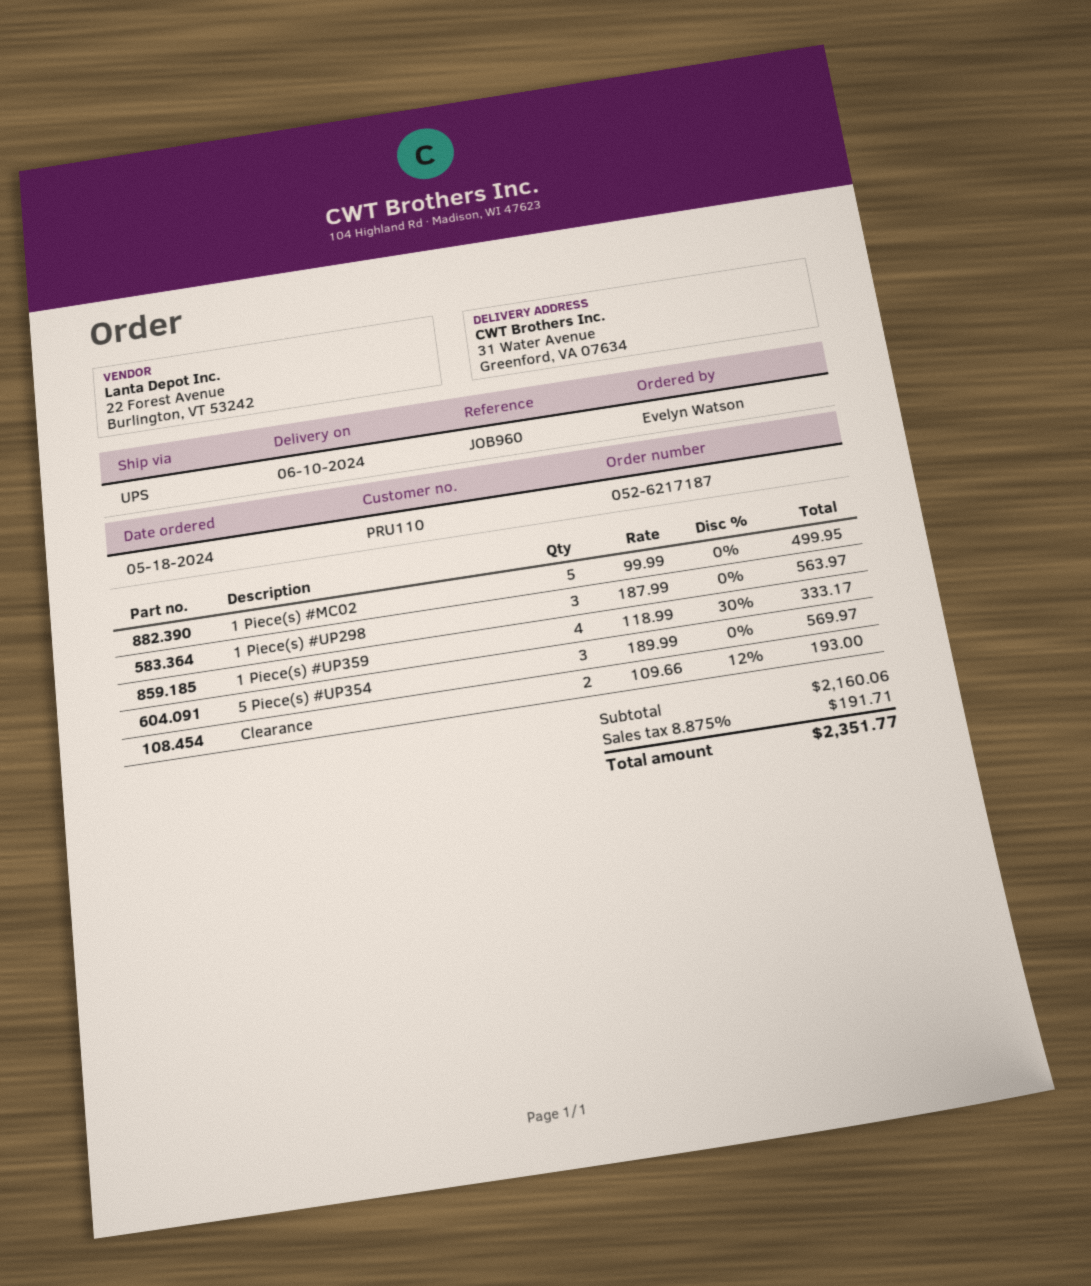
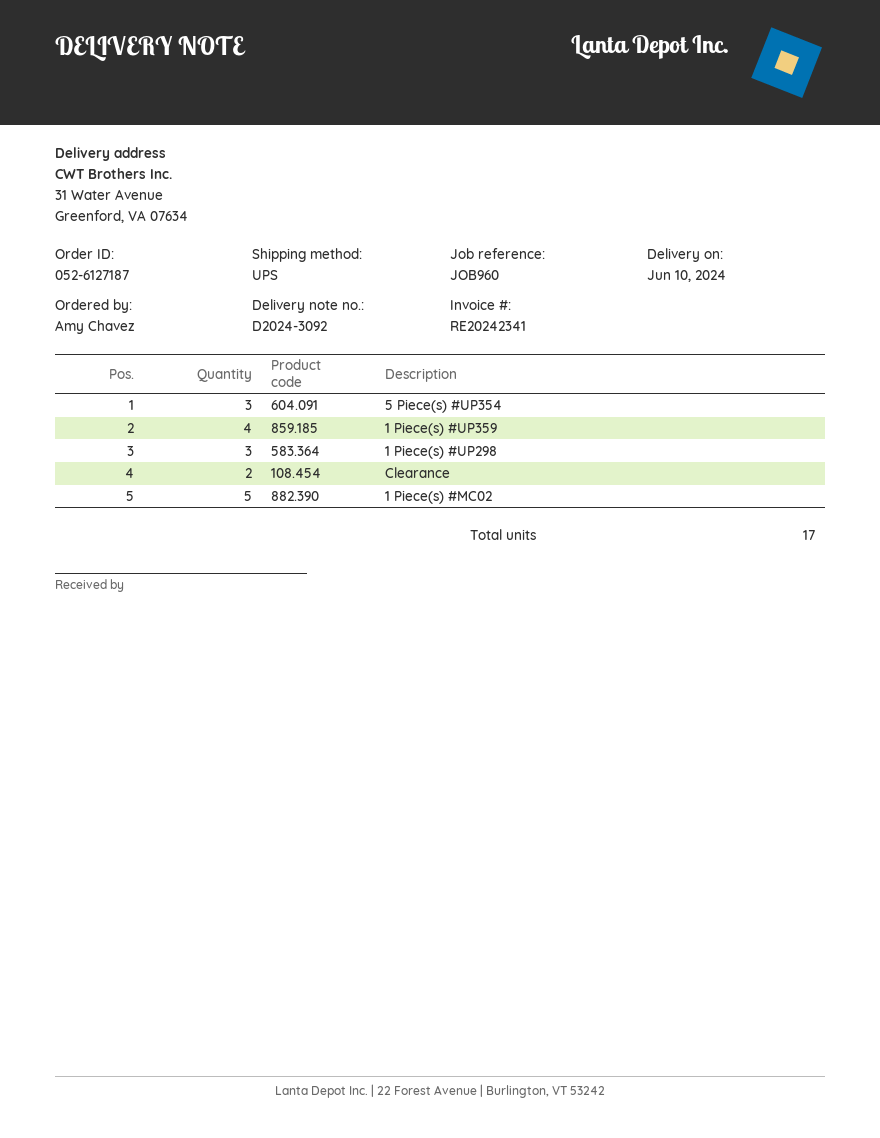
order number: 052-6217187 -> 052-6127187
ordered by: Evelyn Watson -> Amy Chavez

